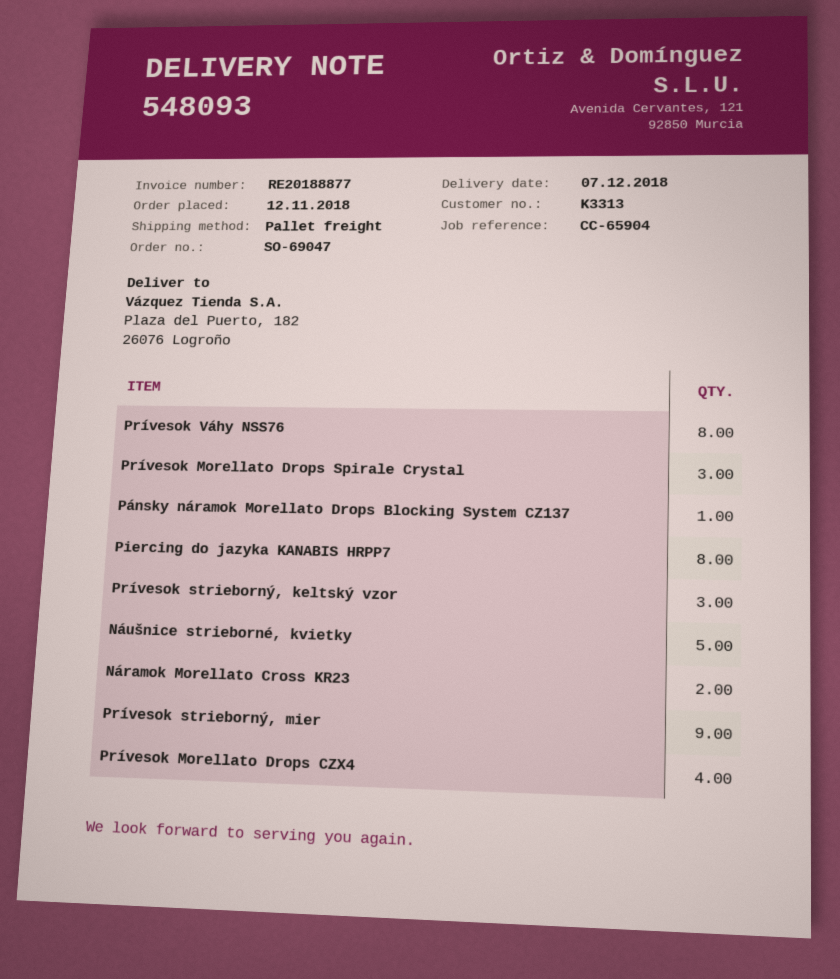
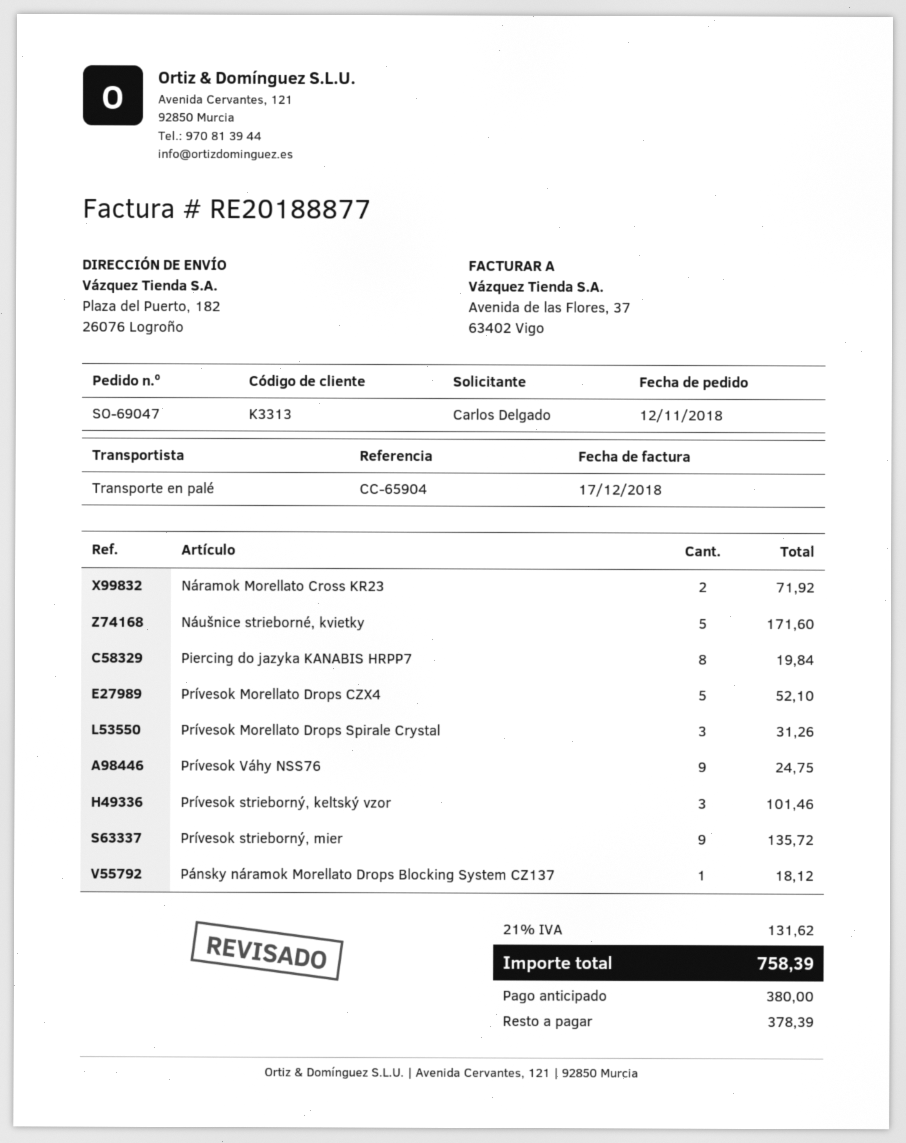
Prívesok Váhy NSS76: 8 -> 9
Prívesok Morellato Drops CZX4: 4 -> 5

